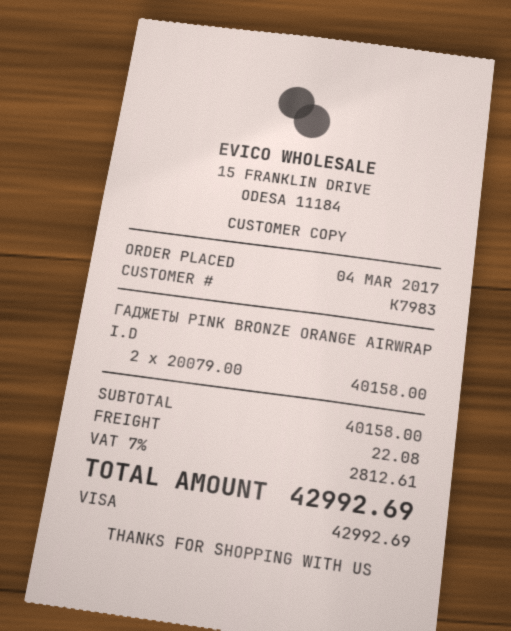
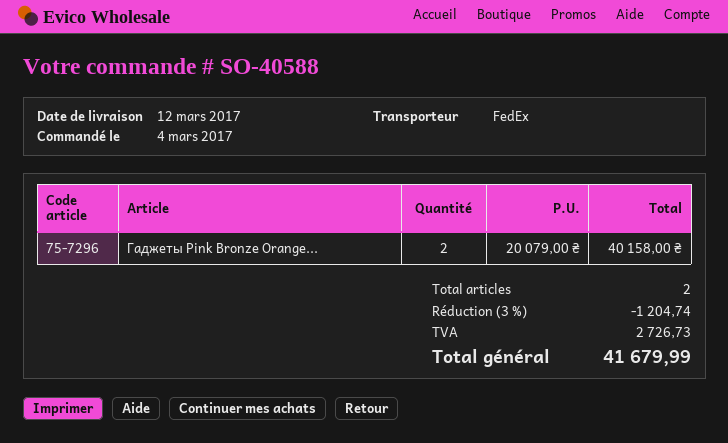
discount: none -> 3% = 1204.74
shipping: 22.08 -> none
tax: 2812.61 -> 2726.73
total: 42992.69 -> 41679.99

